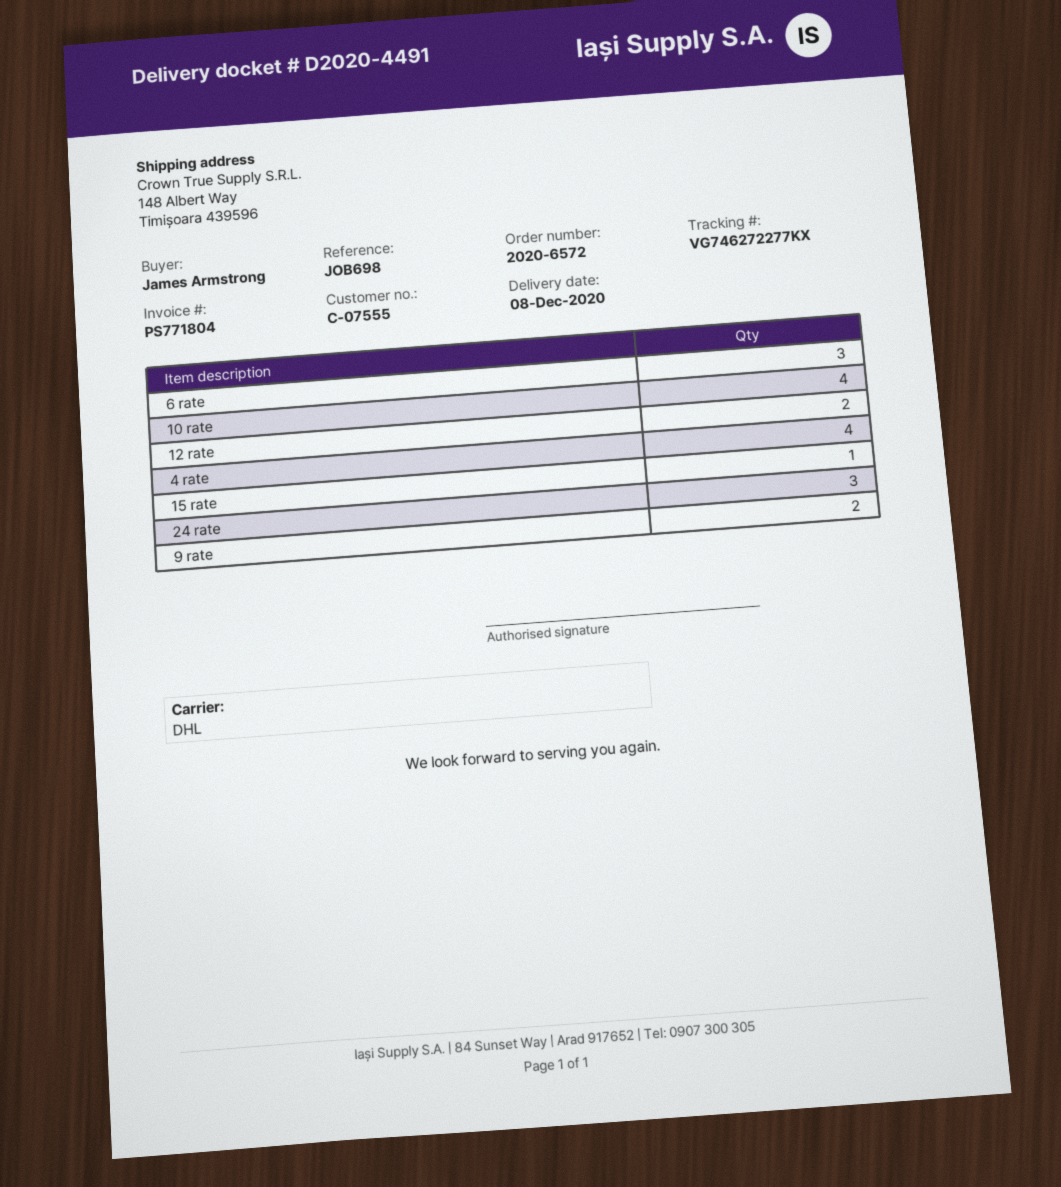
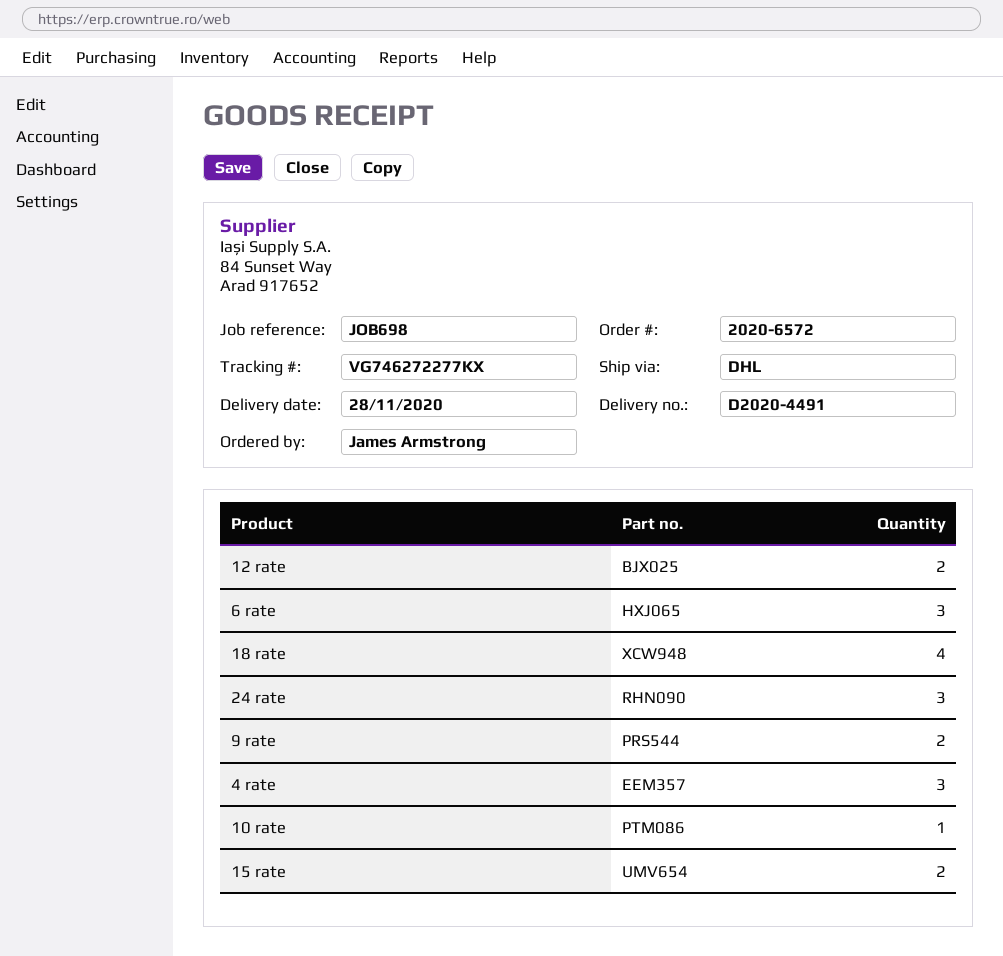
delivery date: 2020-12-08 -> 2020-11-28
10 rate: 4 -> 1
4 rate: 4 -> 3
15 rate: 1 -> 2
18 rate: none -> 4

